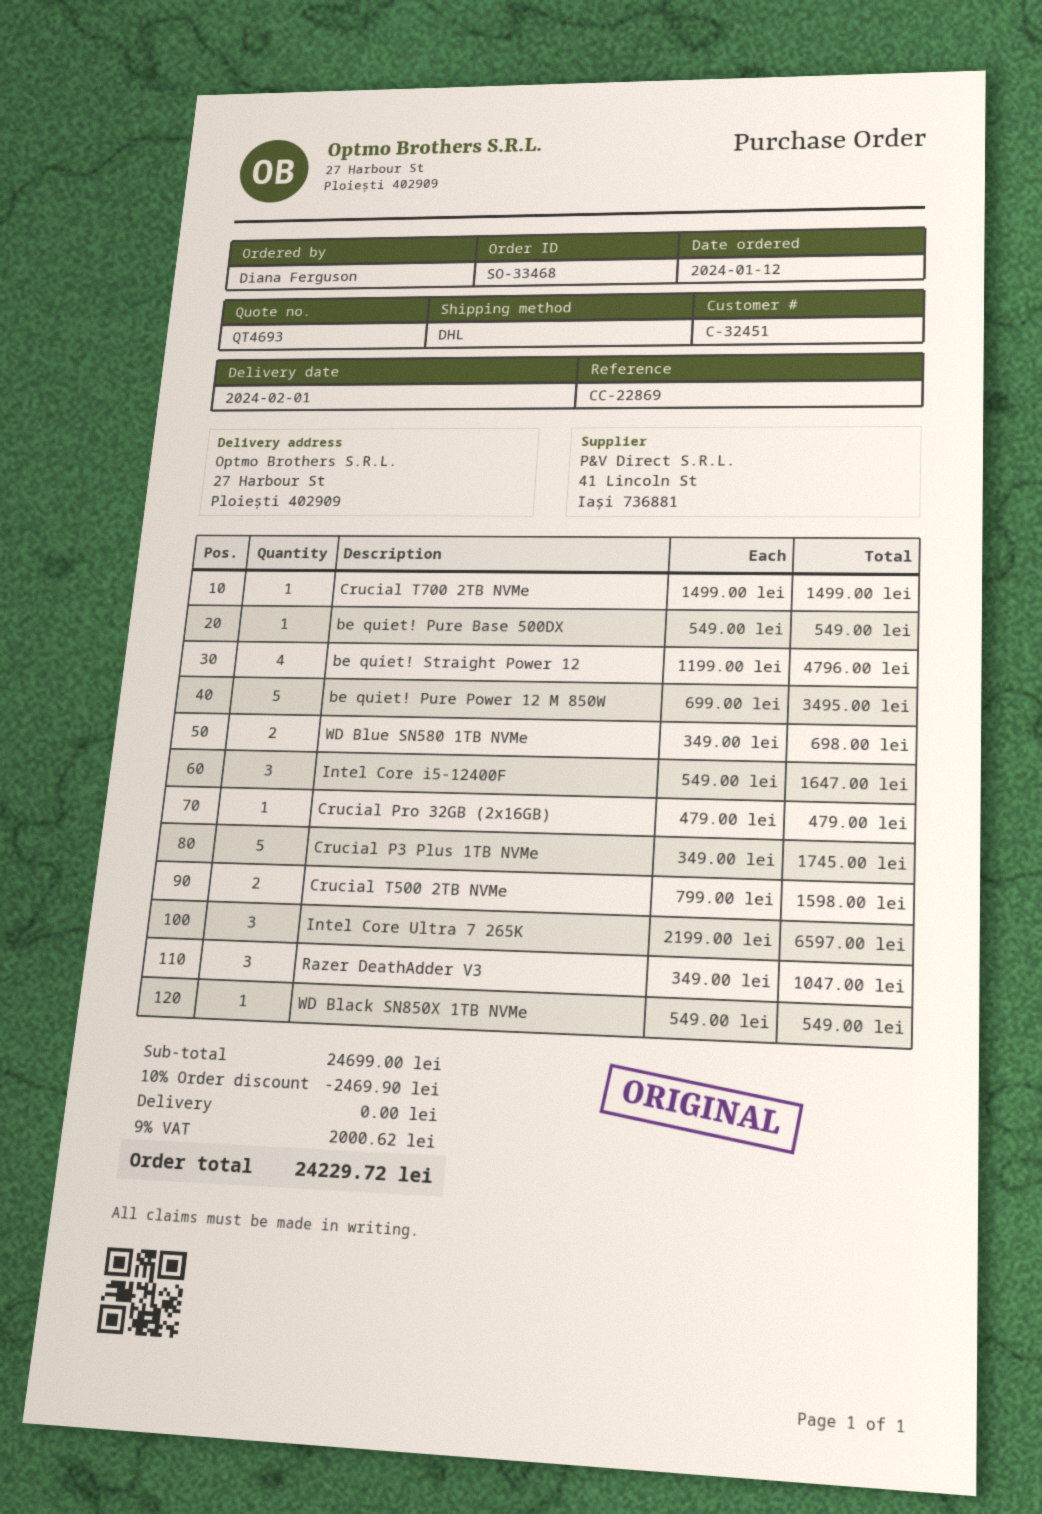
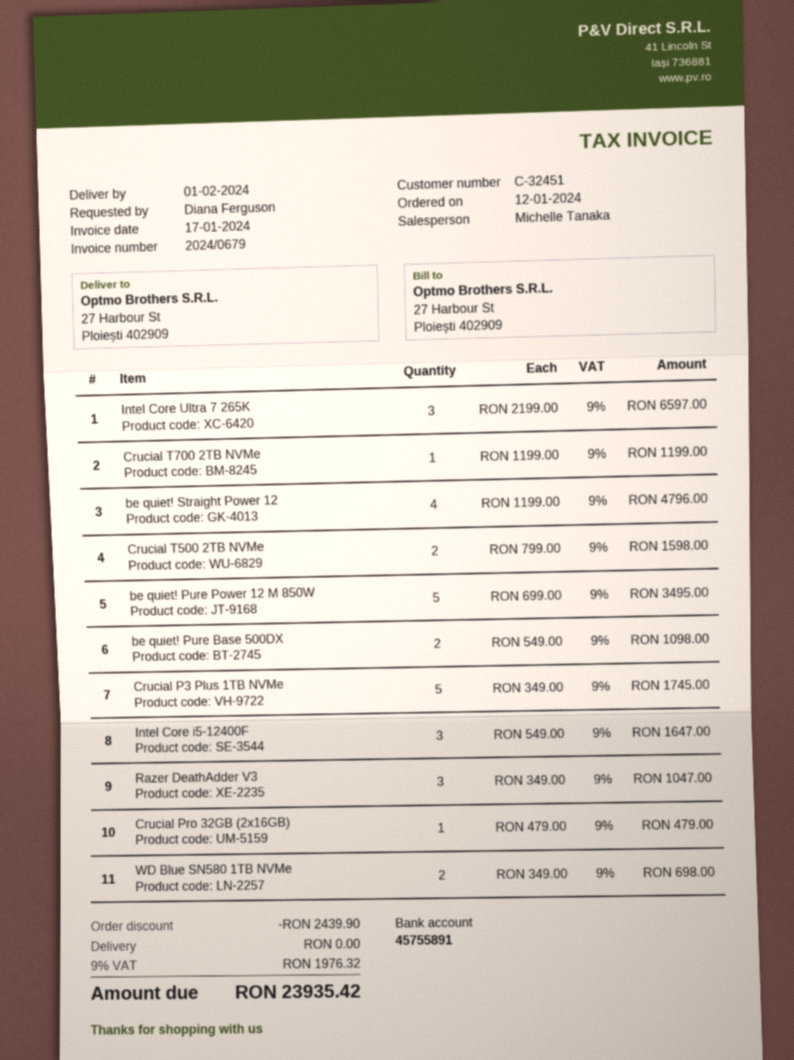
Crucial T700 2TB NVMe: 1 x 1499.00 = 1499.00 -> 1 x 1199.00 = 1199.00
be quiet! Pure Base 500DX: 1 x 549.00 = 549.00 -> 2 x 549.00 = 1098.00
WD Black SN850X 1TB NVMe: 1 x 549.00 = 549.00 -> none
discount: 2469.90 -> 2439.90
tax: 9% = 2000.62 -> 9% = 1976.32
total: 24229.72 -> 23935.42

